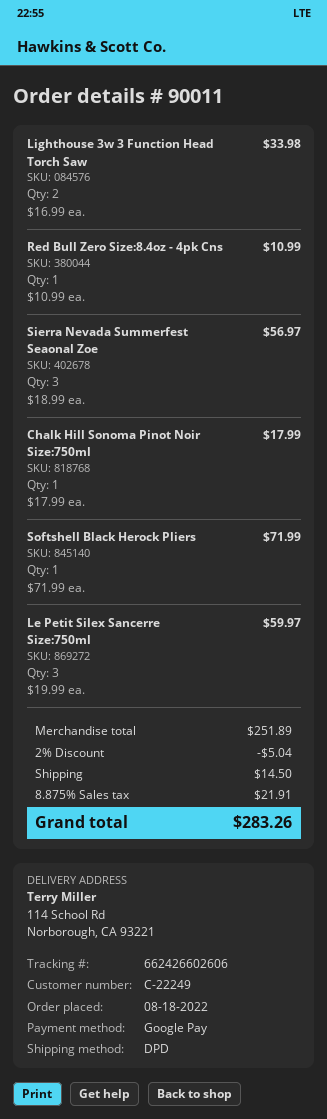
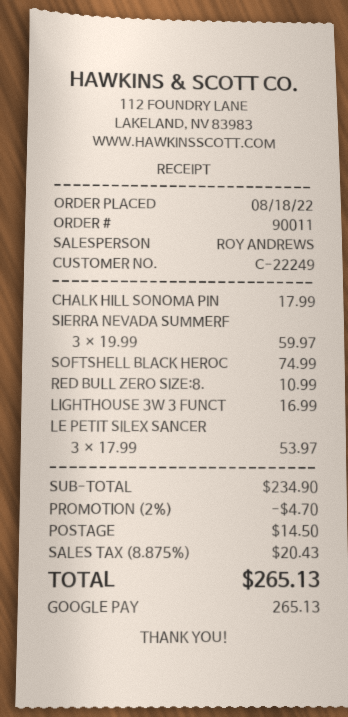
Lighthouse 3w 3 Function Head Torch Saw: 2 x 16.99 = 33.98 -> 1 x 16.99 = 16.99
Sierra Nevada Summerfest Seaonal Zoe: 3 x 18.99 = 56.97 -> 3 x 19.99 = 59.97
Softshell Black Herock Pliers: 1 x 71.99 = 71.99 -> 1 x 74.99 = 74.99
Le Petit Silex Sancerre Size:750ml: 3 x 19.99 = 59.97 -> 3 x 17.99 = 53.97
subtotal: 251.89 -> 234.90
discount: 2% = 5.04 -> 2% = 4.70
tax: 8.875% = 21.91 -> 8.875% = 20.43
total: 283.26 -> 265.13

